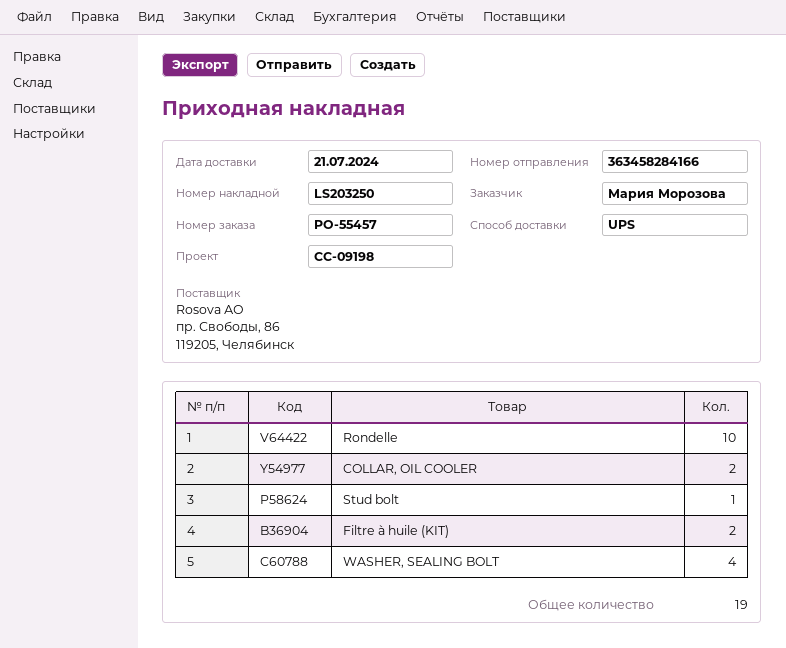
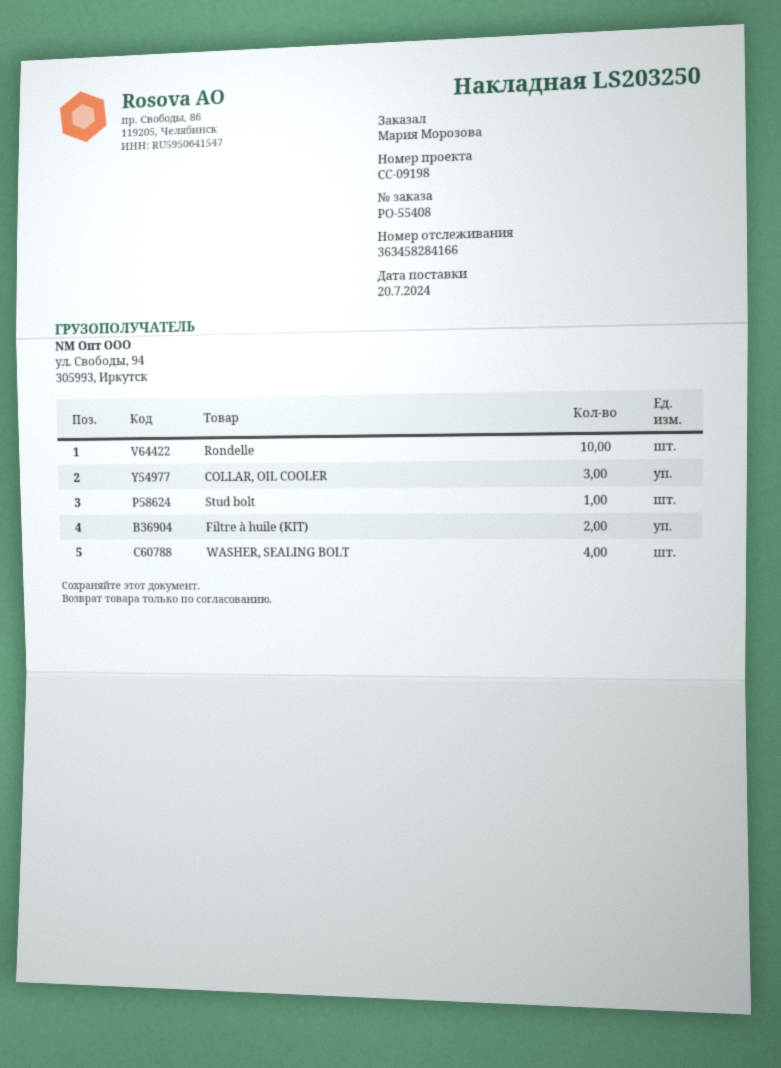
order number: PO-55457 -> PO-55408
delivery date: 2024-07-21 -> 2024-07-20
COLLAR, OIL COOLER: 2 -> 3

